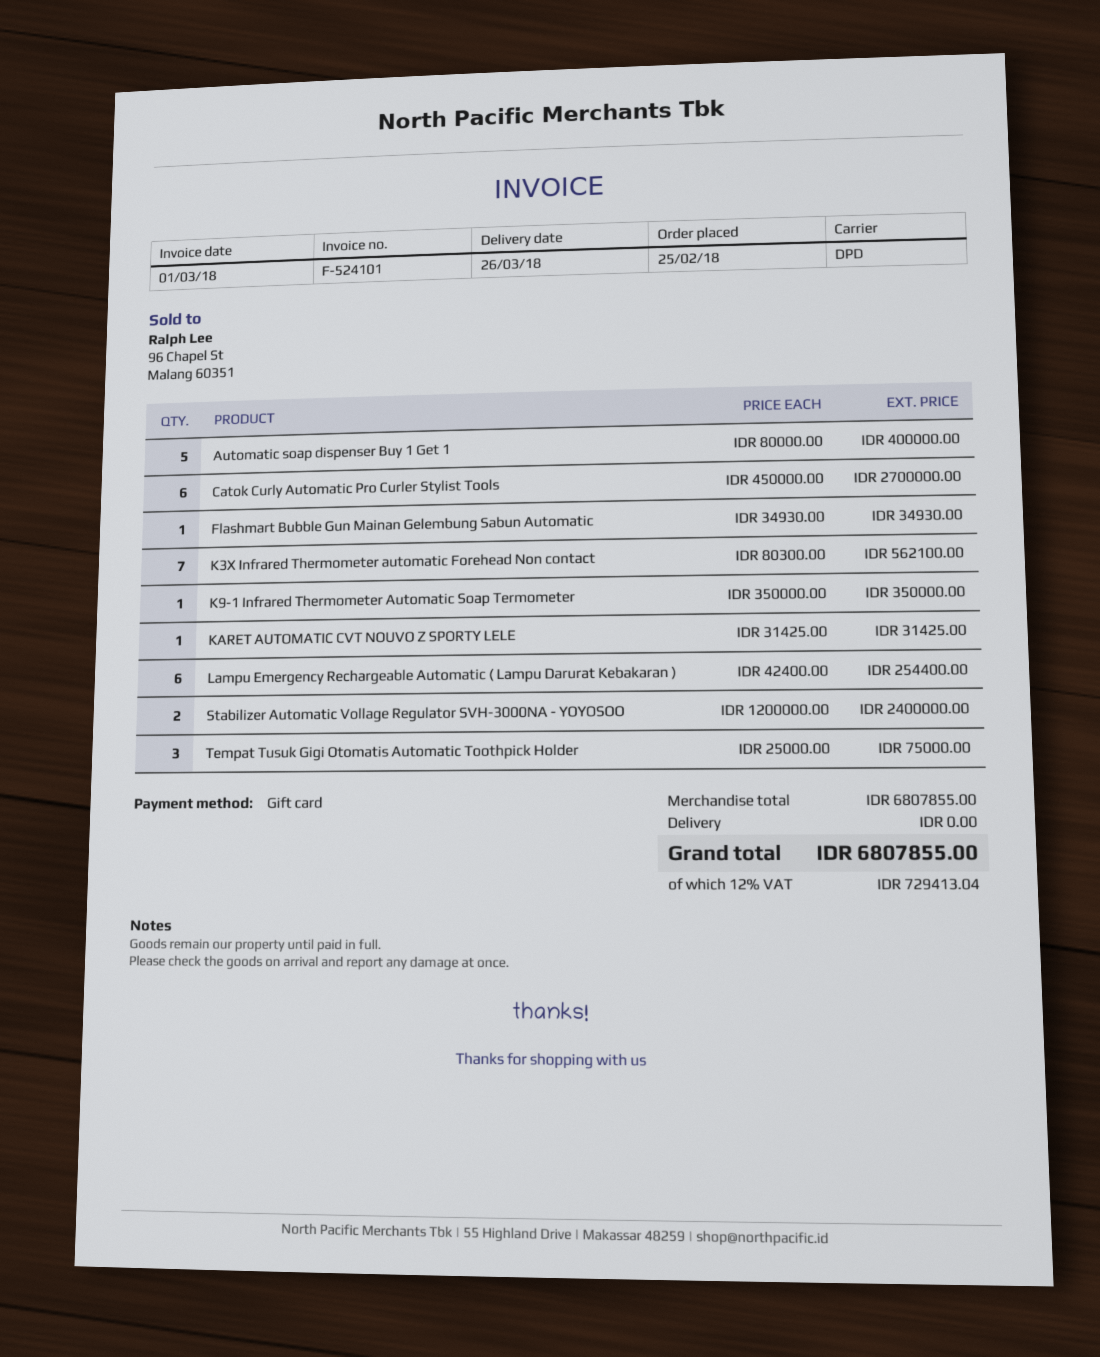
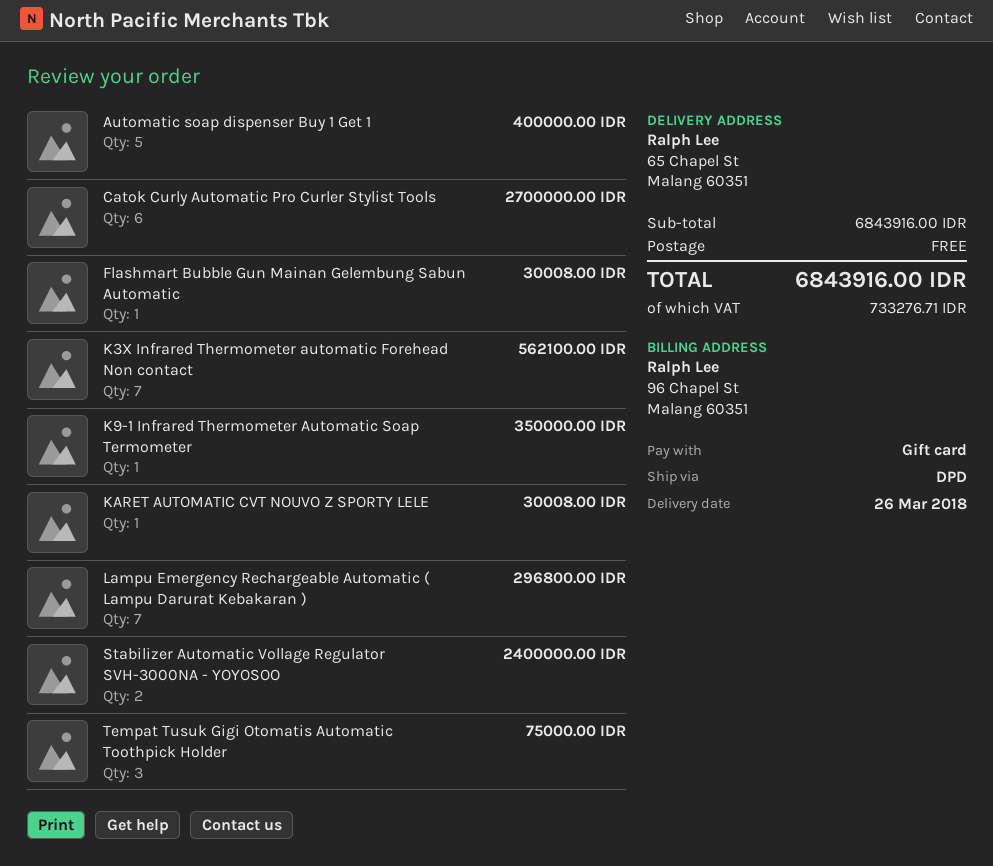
Flashmart Bubble Gun Mainan Gelembung Sabun Automatic: 1 for 34930.00 -> 1 for 30008.00
KARET AUTOMATIC CVT NOUVO Z SPORTY LELE: 1 for 31425.00 -> 1 for 30008.00
Lampu Emergency Rechargeable Automatic ( Lampu Darurat Kebakaran ): 6 for 254400.00 -> 7 for 296800.00
subtotal: 6807855.00 -> 6843916.00
tax: 729413.04 -> 733276.71
total: 6807855.00 -> 6843916.00

